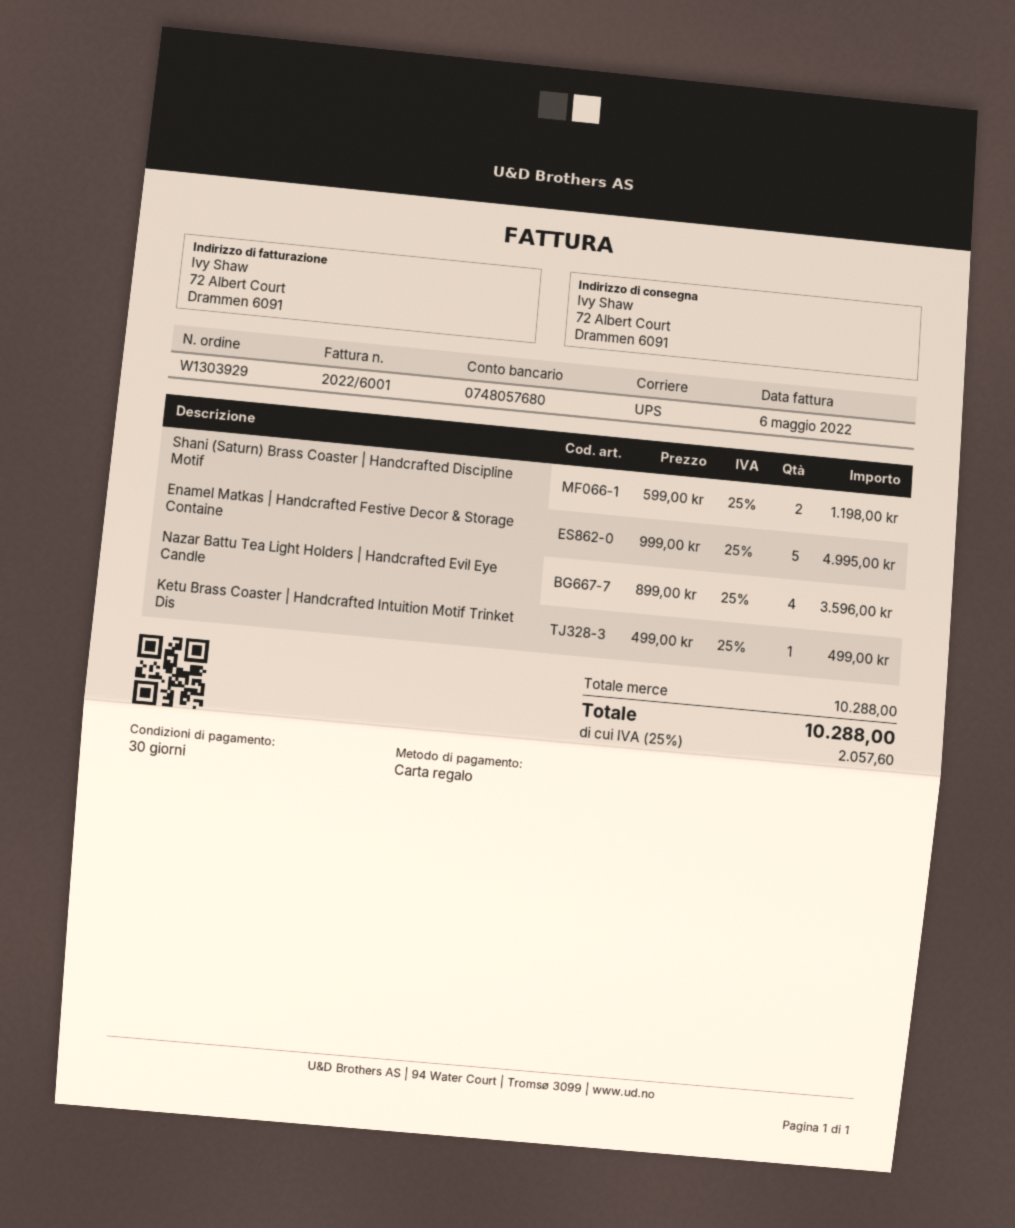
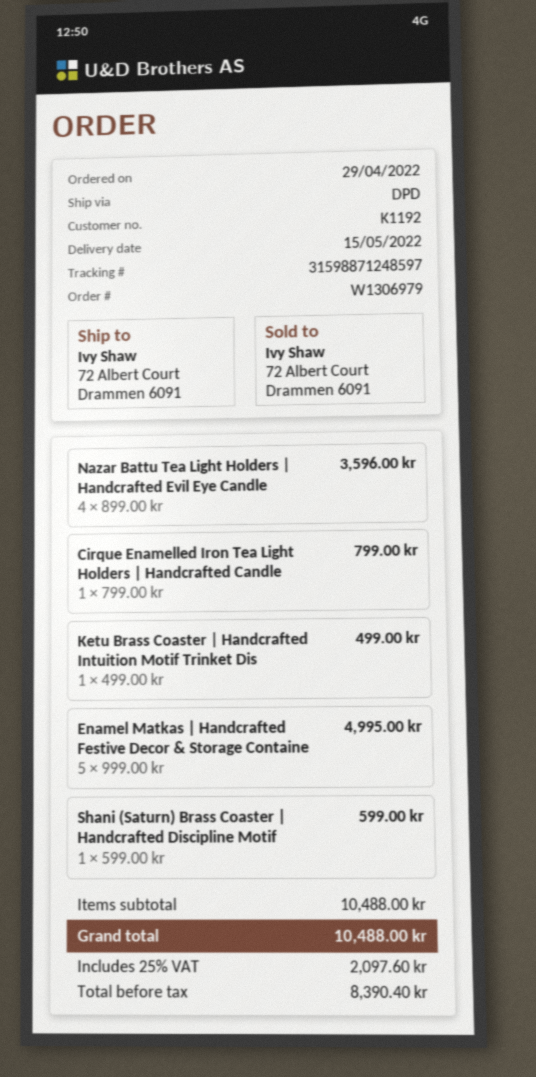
order number: W1303929 -> W1306979
shipping method: UPS -> DPD
Shani (Saturn) Brass Coaster | Handcrafted Discipline Motif: 2 x 599.00 = 1198.00 -> 1 x 599.00 = 599.00
Cirque Enamelled Iron Tea Light Holders | Handcrafted Candle: none -> 1 x 799.00 = 799.00
subtotal: 10288.00 -> 10488.00
tax: 25% = 2057.60 -> 25% = 2097.60
total: 10288.00 -> 10488.00

